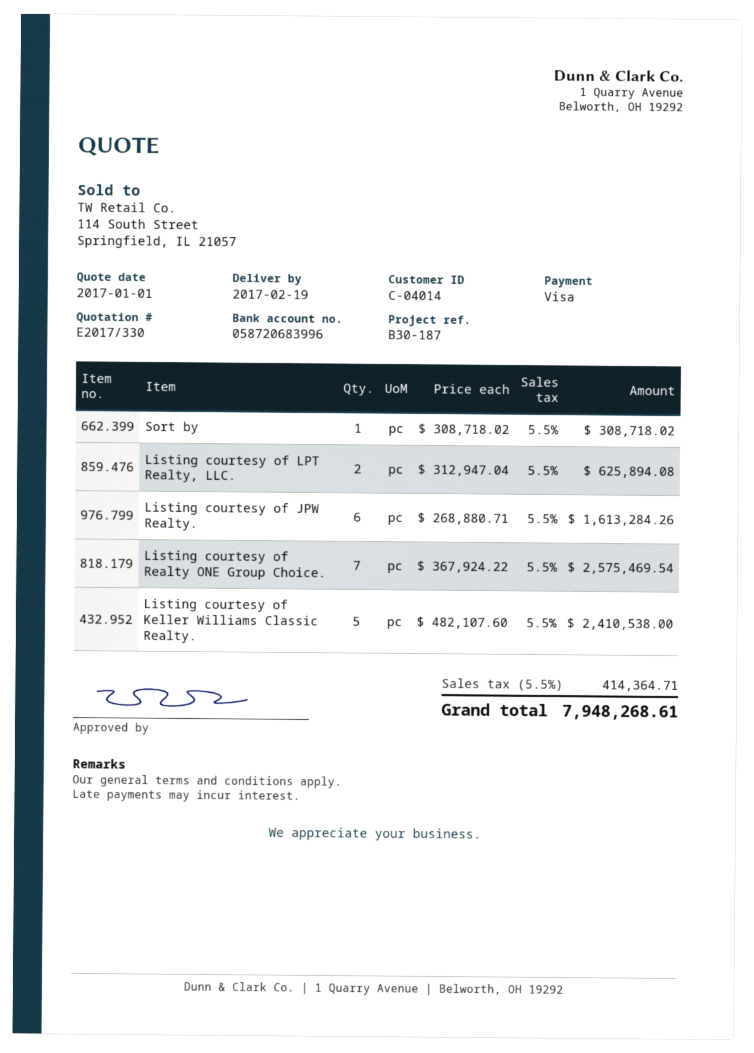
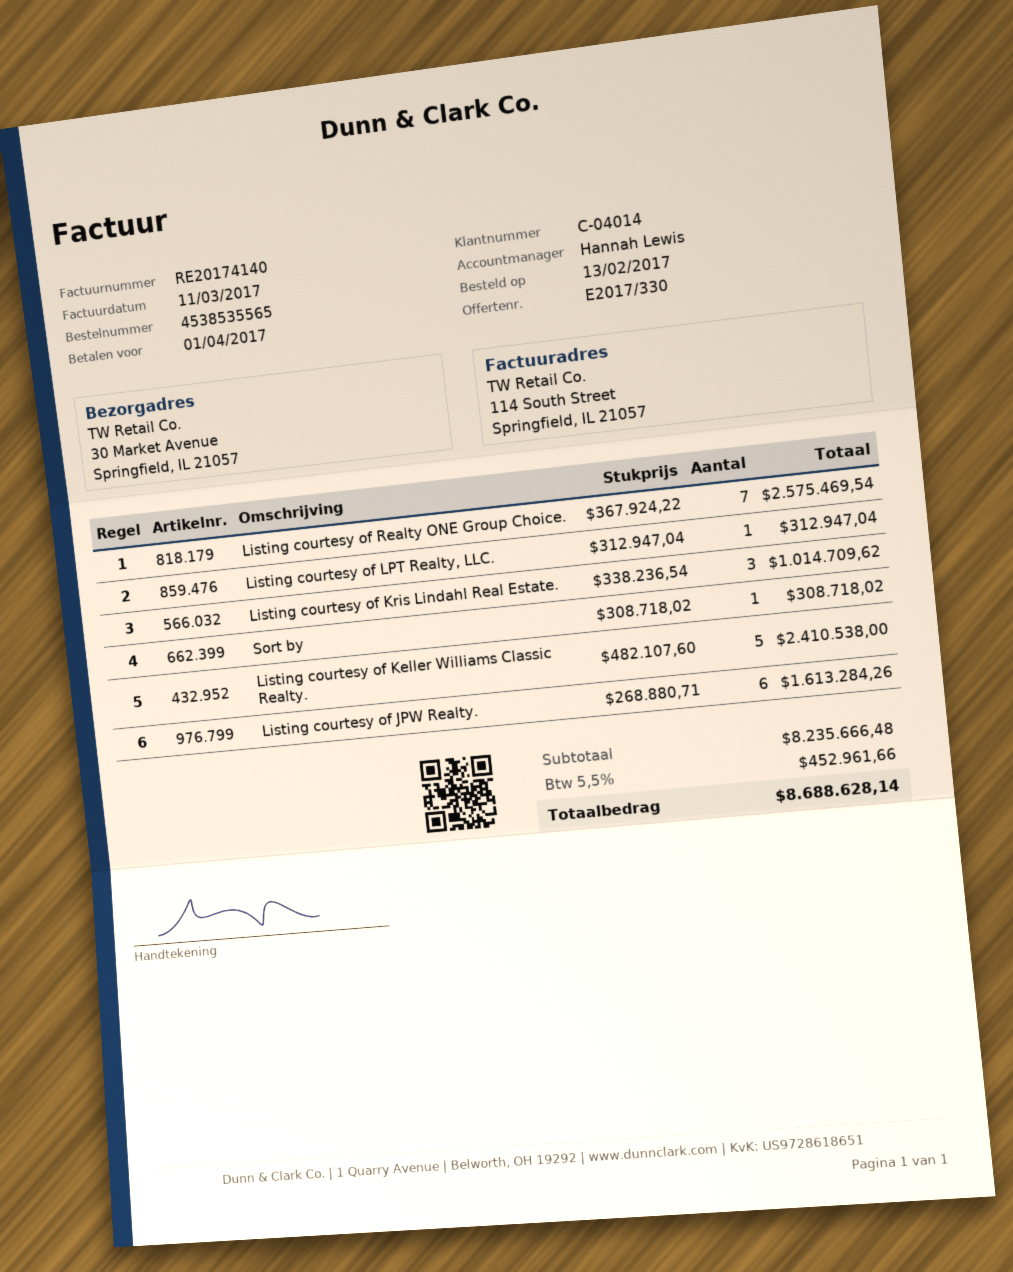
Listing courtesy of LPT Realty, LLC.: 2 x 312947.04 = 625894.08 -> 1 x 312947.04 = 312947.04
Listing courtesy of Kris Lindahl Real Estate.: none -> 3 x 338236.54 = 1014709.62
tax: 5.5% = 414364.71 -> 5.5% = 452961.66
total: 7948268.61 -> 8688628.14

